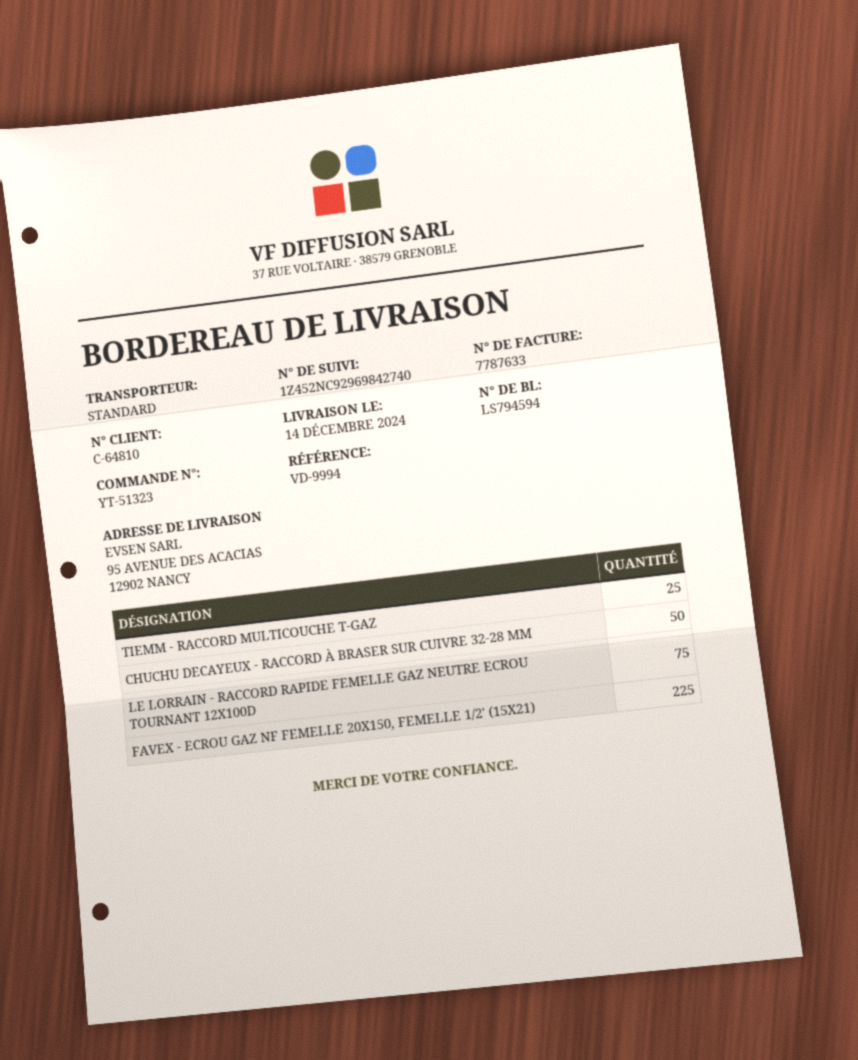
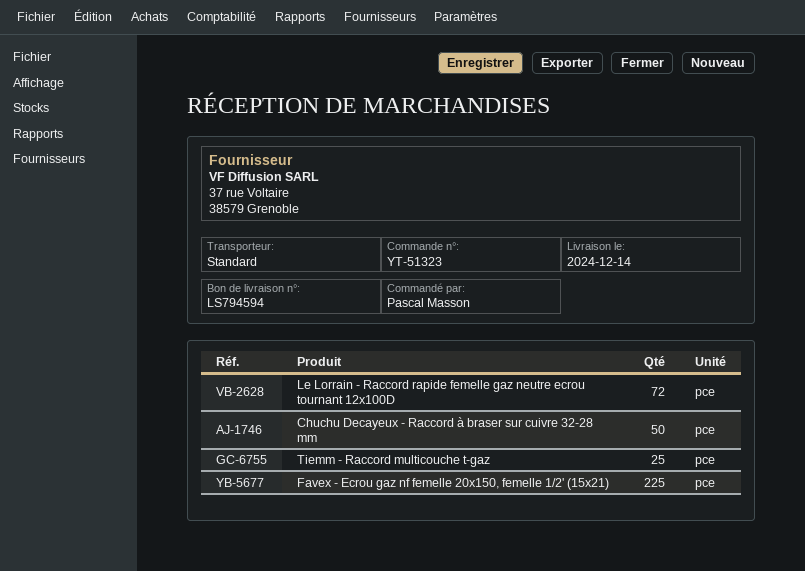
LE LORRAIN - RACCORD RAPIDE FEMELLE GAZ NEUTRE ECROU TOURNANT 12X100D: 75 -> 72

